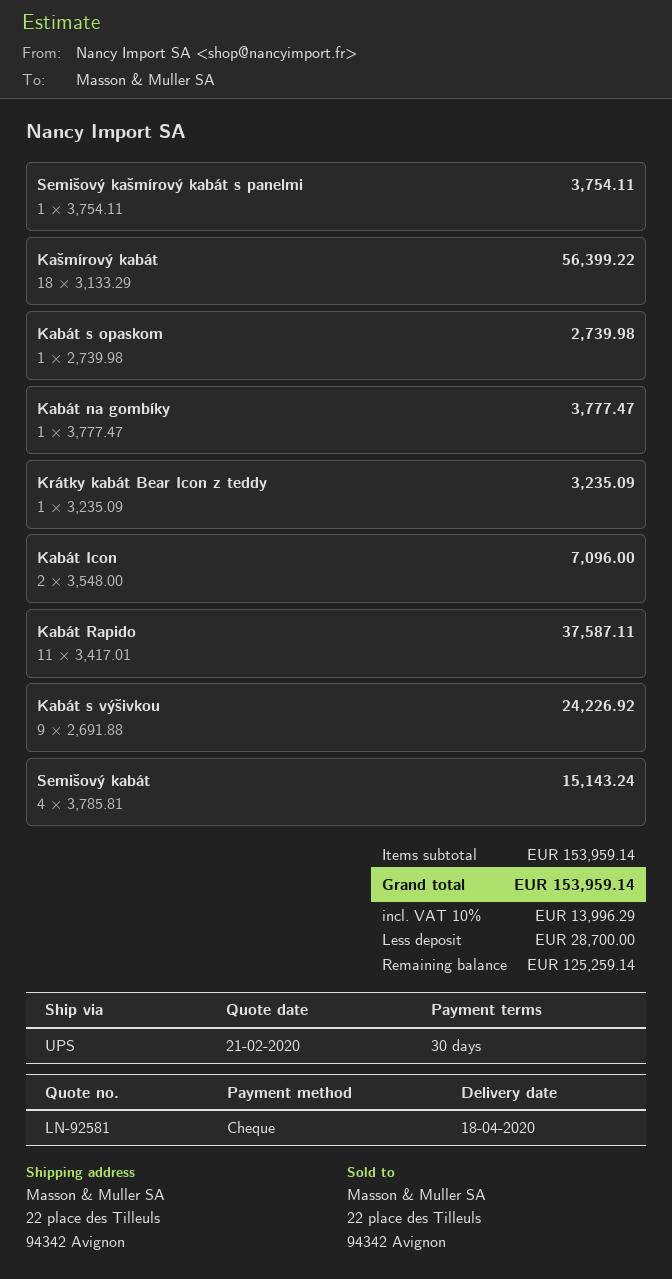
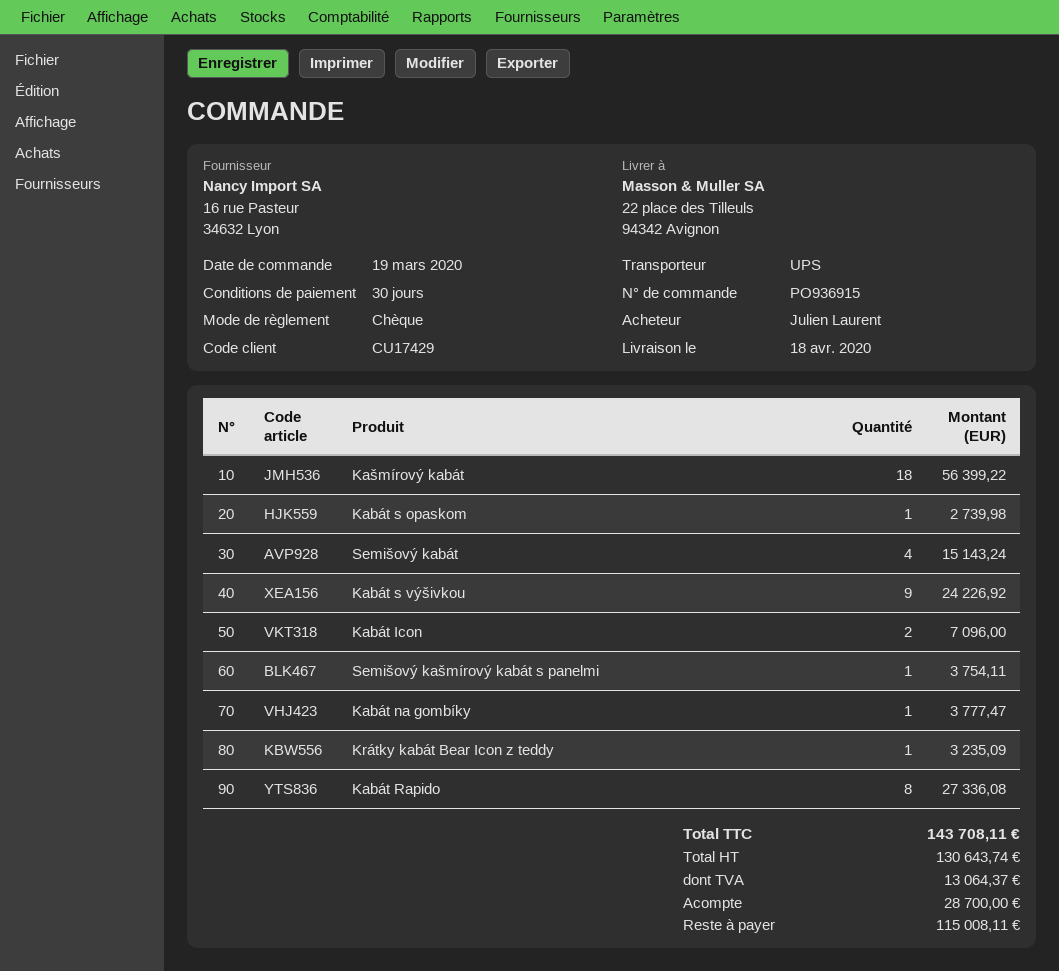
Kabát Rapido: 11 for 37587.11 -> 8 for 27336.08
tax: 13996.29 -> 13064.37
total: 153959.14 -> 143708.11
balance: 125259.14 -> 115008.11

